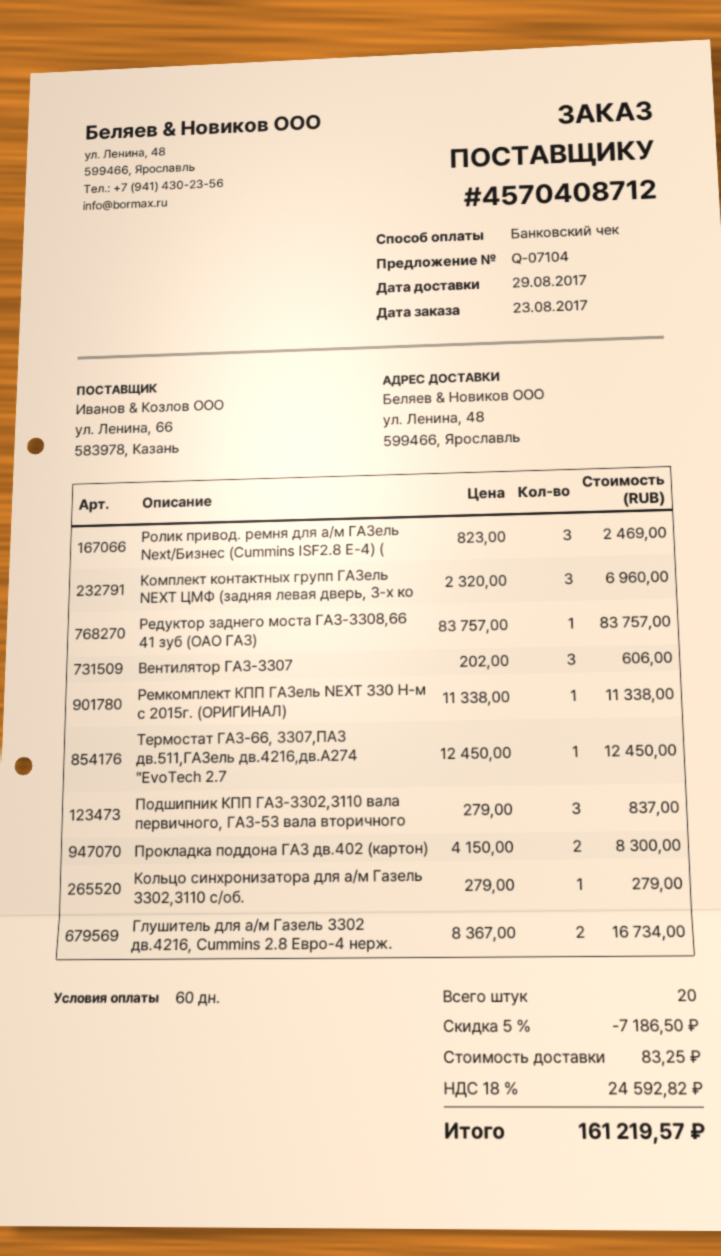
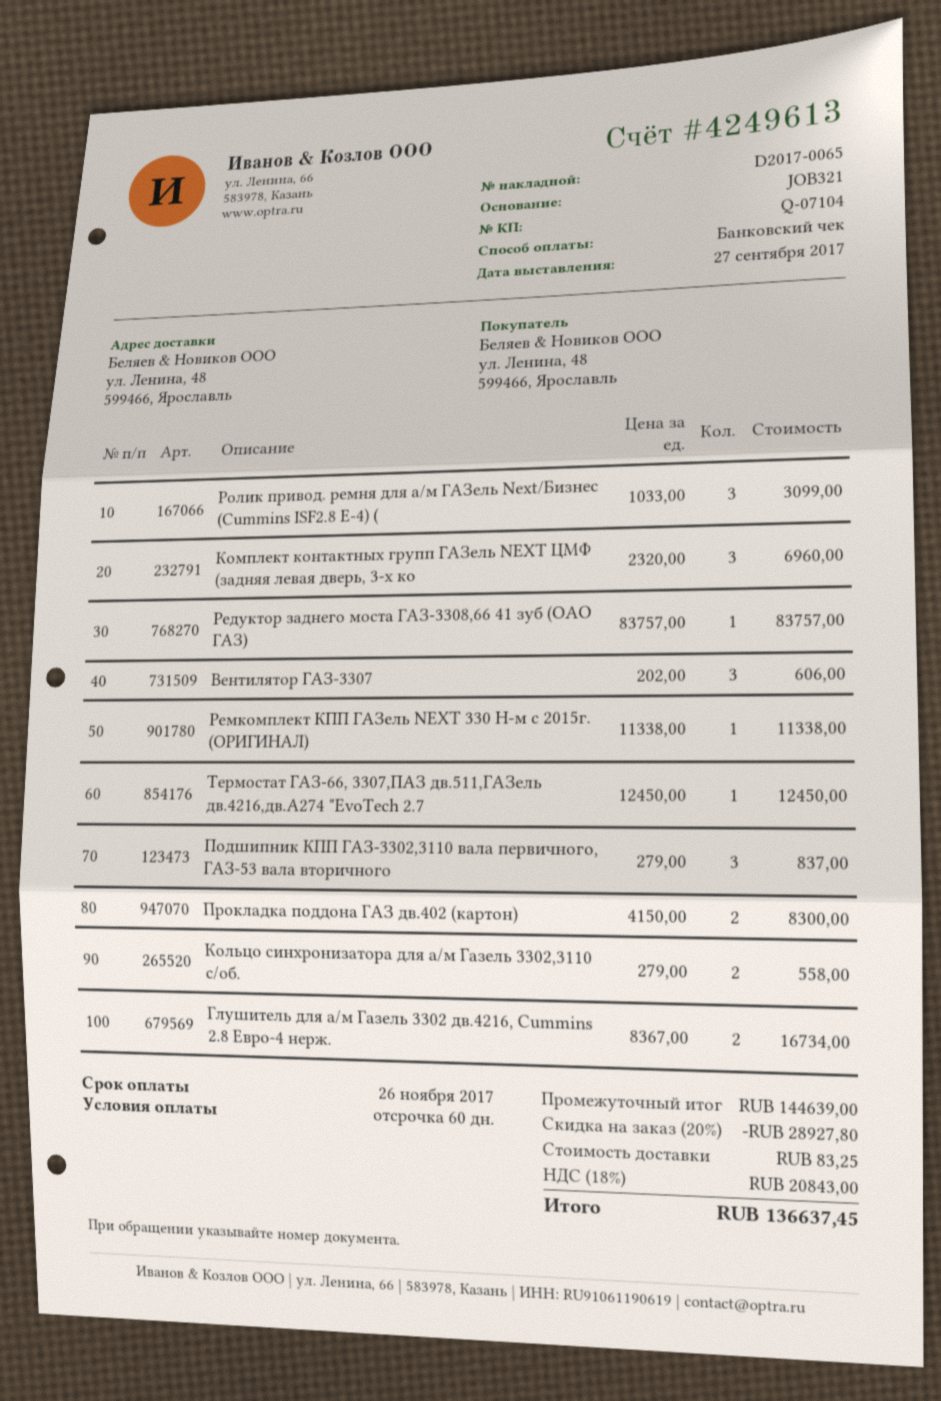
Ролик привод. ремня для а/м ГАЗель Next/Бизнес (Cummins ISF2.8 E-4) (: 3 x 823.00 = 2469.00 -> 3 x 1033.00 = 3099.00
Кольцо синхронизатора для а/м Газель 3302,3110 с/об.: 1 x 279.00 = 279.00 -> 2 x 279.00 = 558.00
discount: 5% = 7186.50 -> 20% = 28927.80
tax: 18% = 24592.82 -> 18% = 20843.00
total: 161219.57 -> 136637.45

